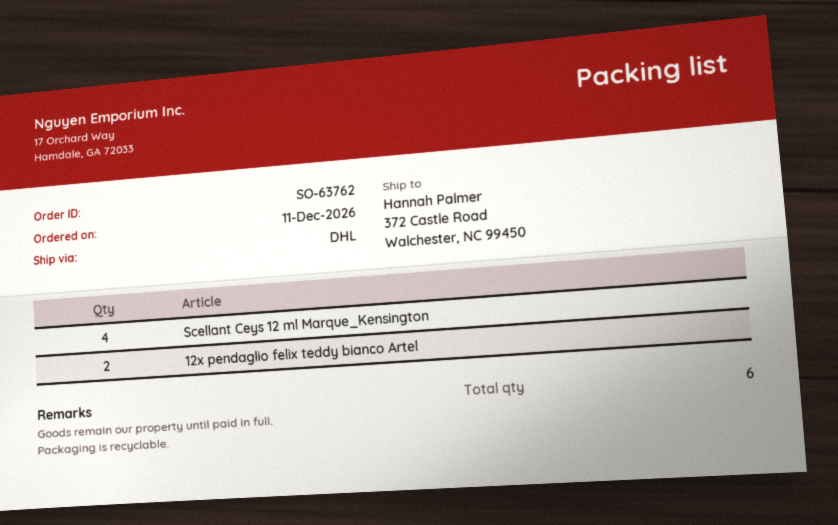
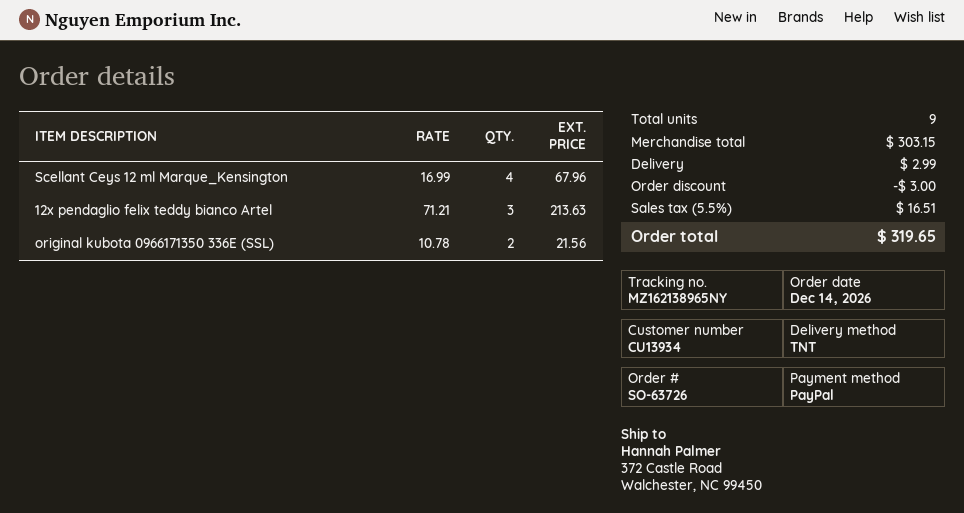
order number: SO-63762 -> SO-63726
order date: 2026-12-11 -> 2026-12-14
shipping method: DHL -> TNT
12x pendaglio felix teddy bianco Artel: 2 -> 3
original kubota 0966171350 336E (SSL): none -> 2
total quantity: 6 -> 9

